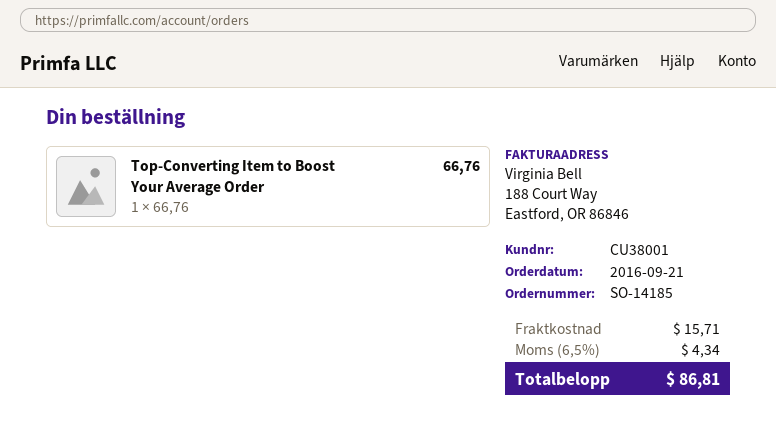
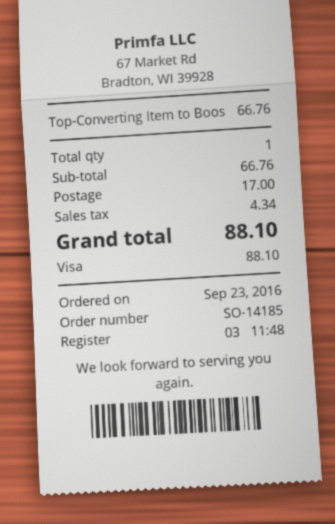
order date: 2016-09-21 -> 2016-09-23
shipping: 15.71 -> 17.00
total: 86.81 -> 88.10

